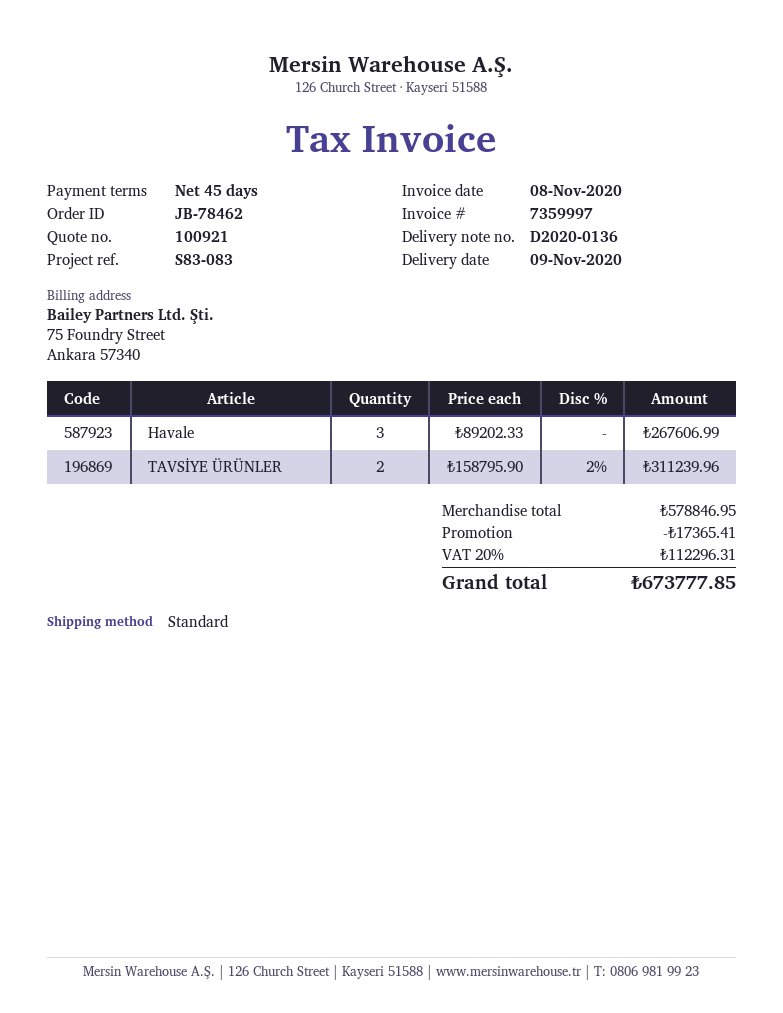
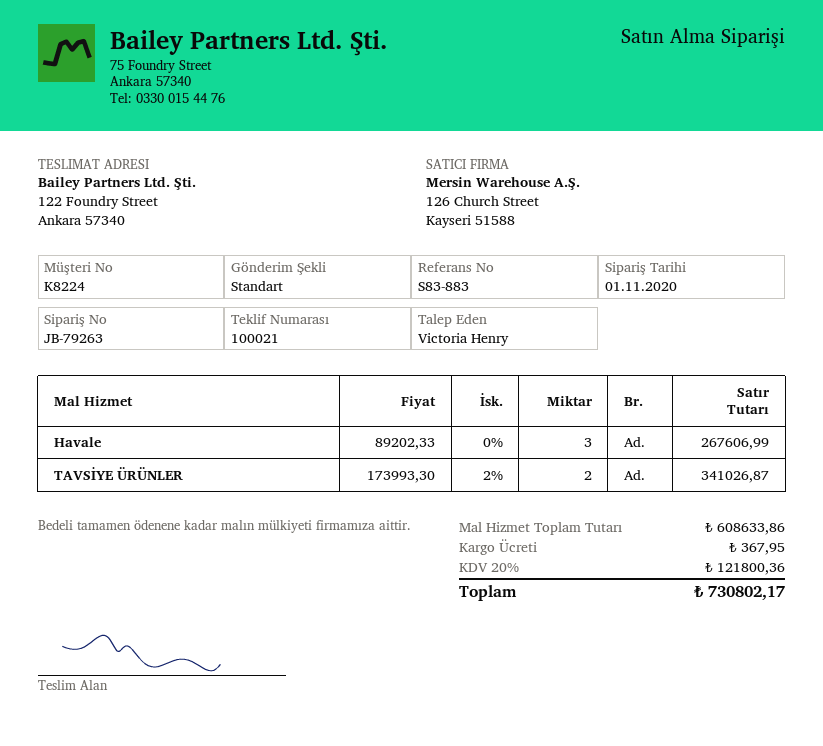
quote number: 100921 -> 100021
order number: JB-78462 -> JB-79263
reference: S83-083 -> S83-883
TAVSİYE ÜRÜNLER: 2 x 158795.90 - 2% = 311239.96 -> 2 x 173993.30 - 2% = 341026.87
subtotal: 578846.95 -> 608633.86
discount: 17365.41 -> none
shipping: none -> 367.95
tax: 20% = 112296.31 -> 20% = 121800.36
total: 673777.85 -> 730802.17

